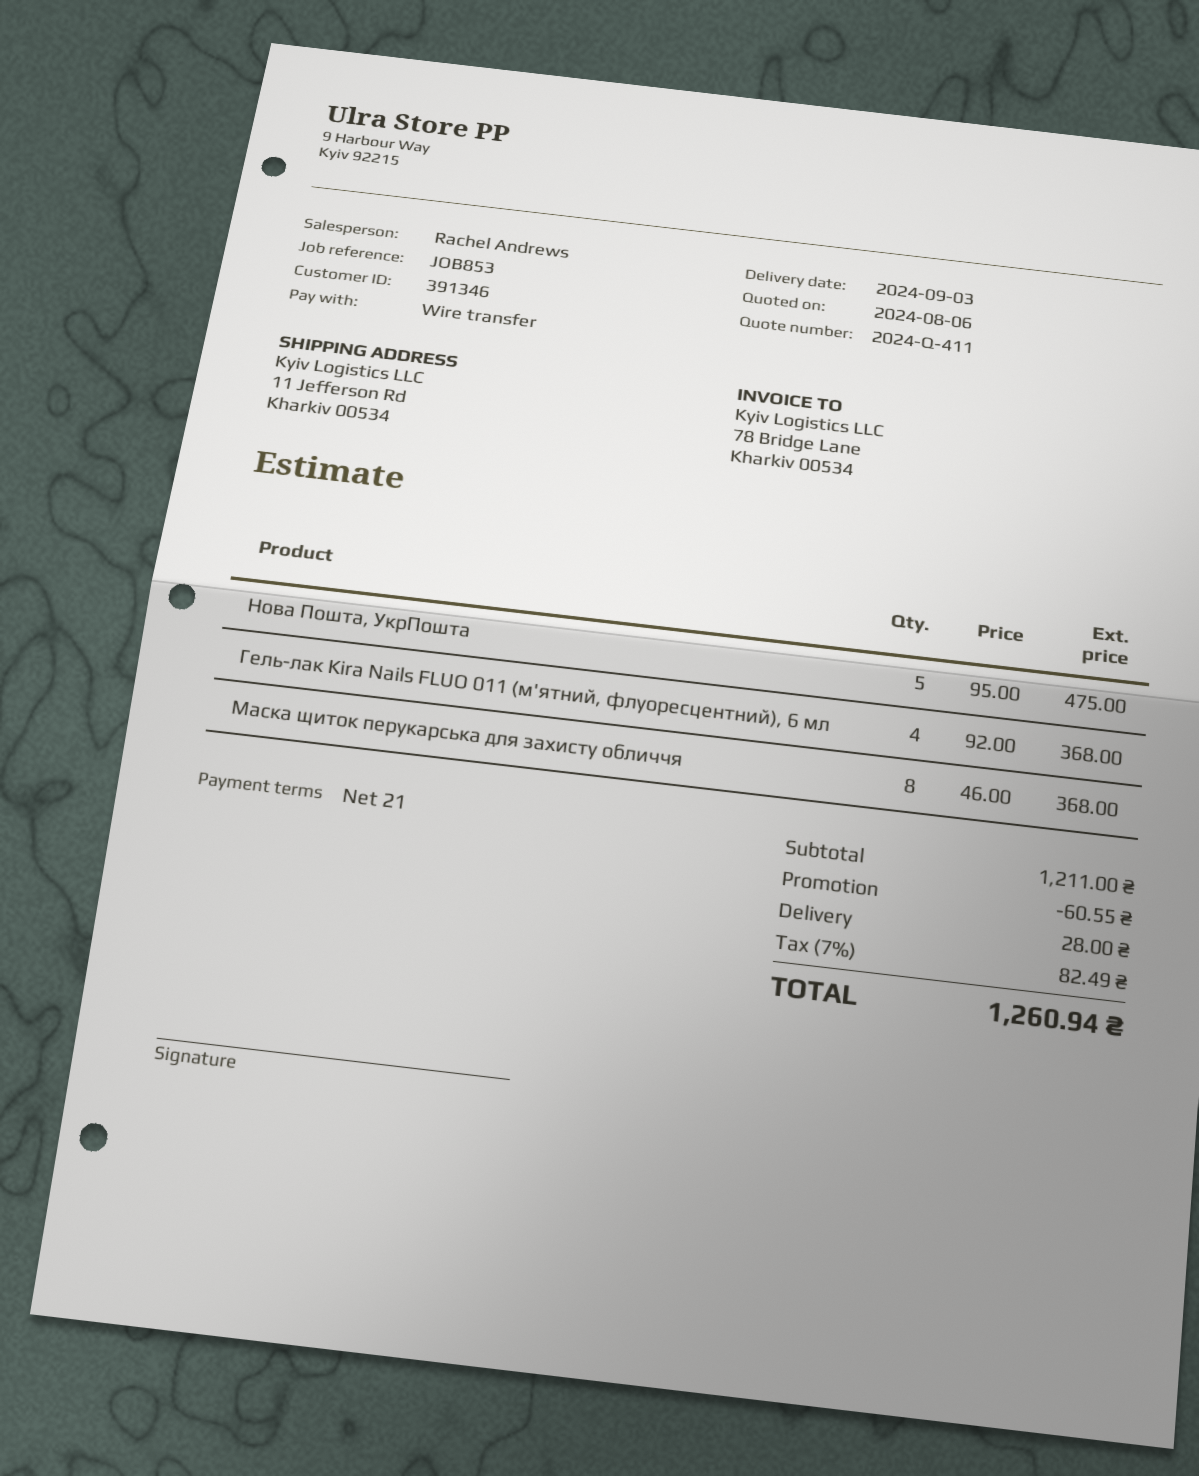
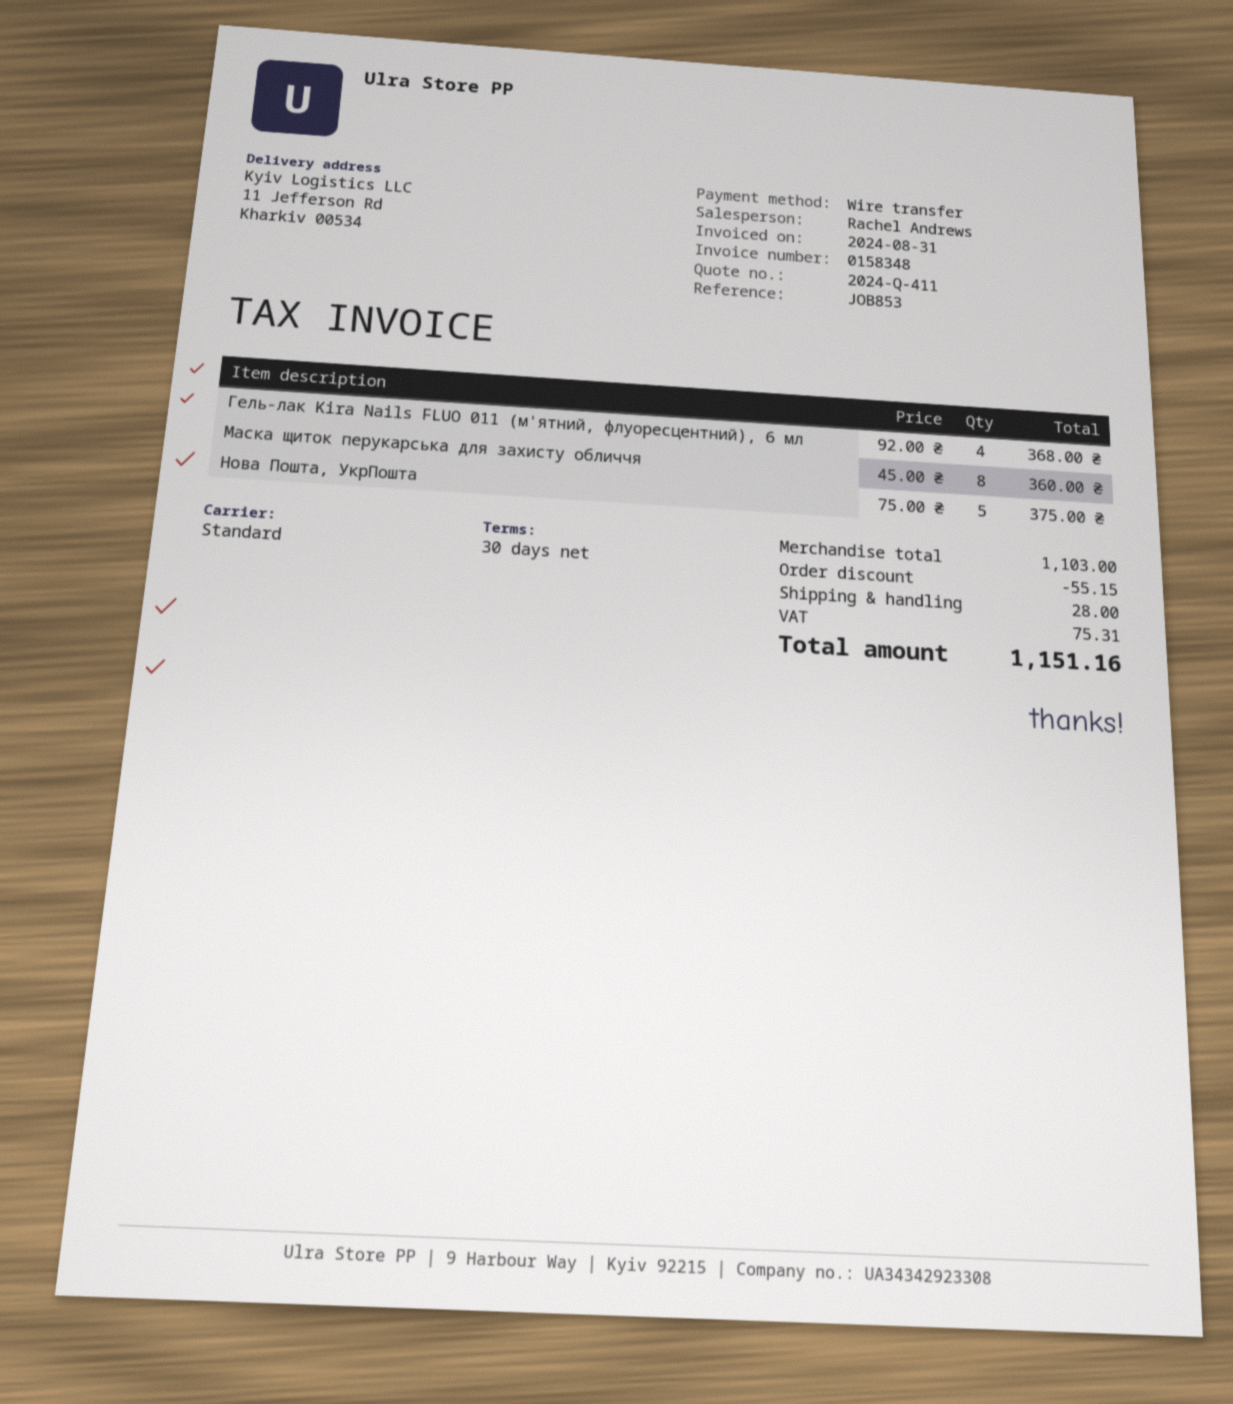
payment terms: 21 days -> 30 days
Нова Пошта, УкрПошта: 5 x 95.00 = 475.00 -> 5 x 75.00 = 375.00
Маска щиток перукарська для захисту обличчя: 8 x 46.00 = 368.00 -> 8 x 45.00 = 360.00
subtotal: 1211.00 -> 1103.00
discount: 60.55 -> 55.15
tax: 82.49 -> 75.31
total: 1260.94 -> 1151.16

